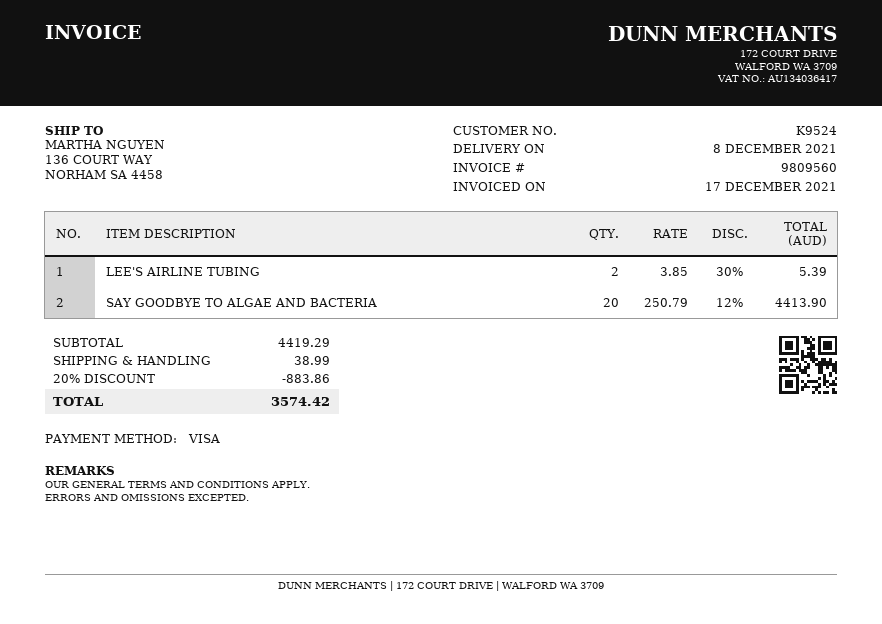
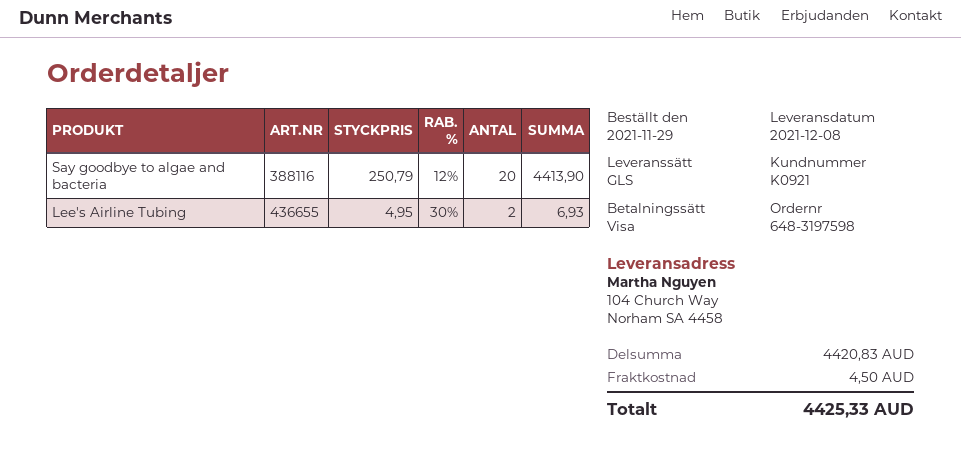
customer number: K9524 -> K0921
ship to: 136 COURT WAY, NORHAM SA 4458 -> 104 Church Way, Norham SA 4458
LEE'S AIRLINE TUBING: 2 x 3.85 - 30% = 5.39 -> 2 x 4.95 - 30% = 6.93
subtotal: 4419.29 -> 4420.83
discount: 20% = 883.86 -> none
shipping: 38.99 -> 4.50
total: 3574.42 -> 4425.33

